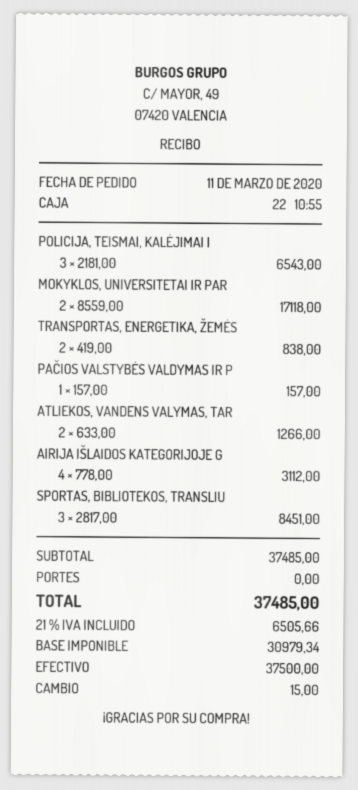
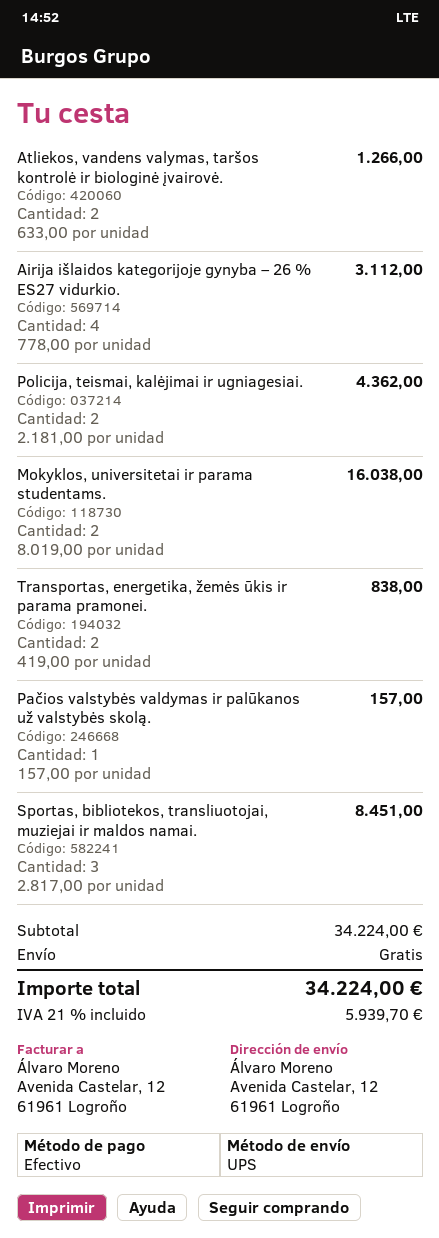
POLICIJA, TEISMAI, KALĖJIMAI I: 3 x 2181.00 = 6543.00 -> 2 x 2181.00 = 4362.00
MOKYKLOS, UNIVERSITETAI IR PAR: 2 x 8559.00 = 17118.00 -> 2 x 8019.00 = 16038.00
subtotal: 37485.00 -> 34224.00
tax: 21% = 6505.66 -> 21% = 5939.70
total: 37485.00 -> 34224.00

